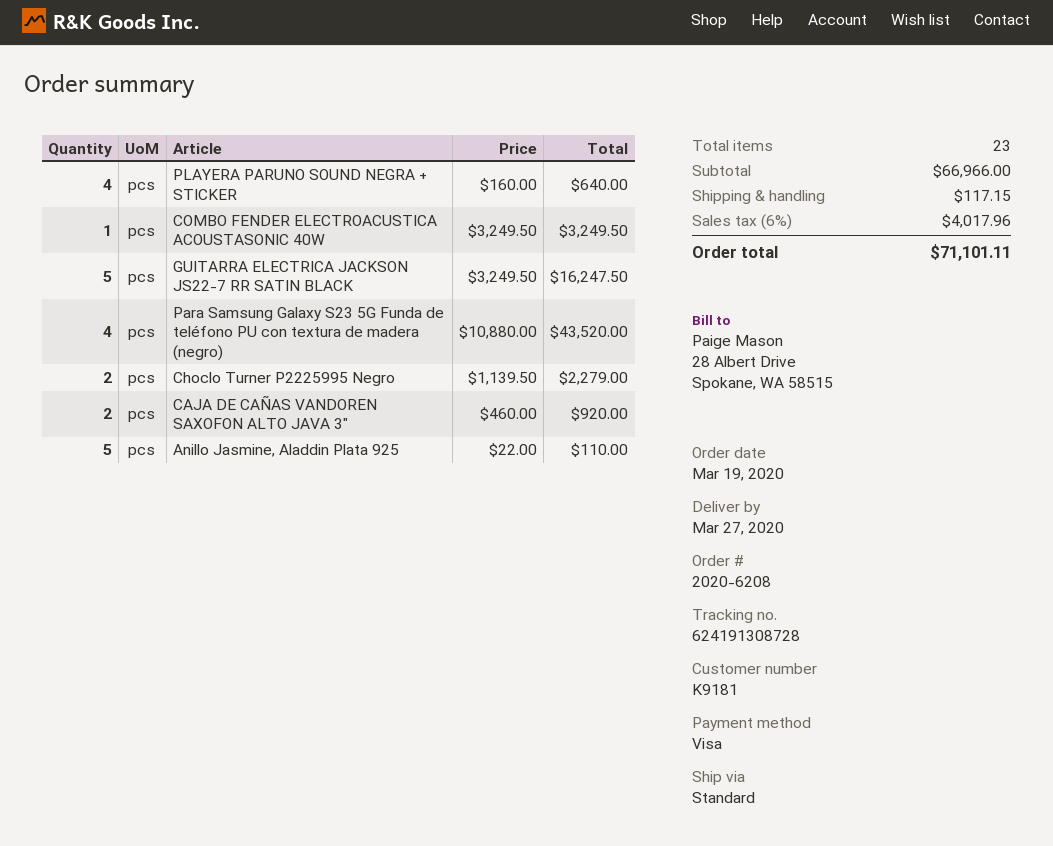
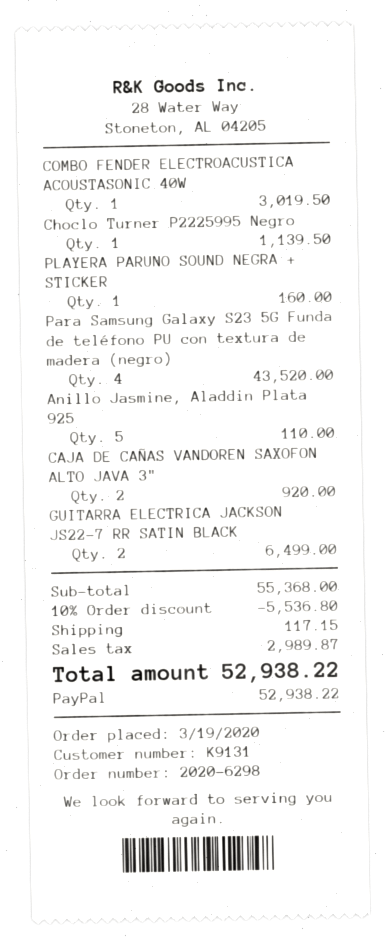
order number: 2020-6208 -> 2020-6298
customer number: K9181 -> K9131
payment method: Visa -> PayPal
PLAYERA PARUNO SOUND NEGRA + STICKER: 4 for 640.00 -> 1 for 160.00
COMBO FENDER ELECTROACUSTICA ACOUSTASONIC 40W: 1 for 3249.50 -> 1 for 3019.50
GUITARRA ELECTRICA JACKSON JS22-7 RR SATIN BLACK: 5 for 16247.50 -> 2 for 6499.00
Choclo Turner P2225995 Negro: 2 for 2279.00 -> 1 for 1139.50
subtotal: 66966.00 -> 55368.00
discount: none -> 10% = 5536.80
tax: 4017.96 -> 2989.87
total: 71101.11 -> 52938.22

